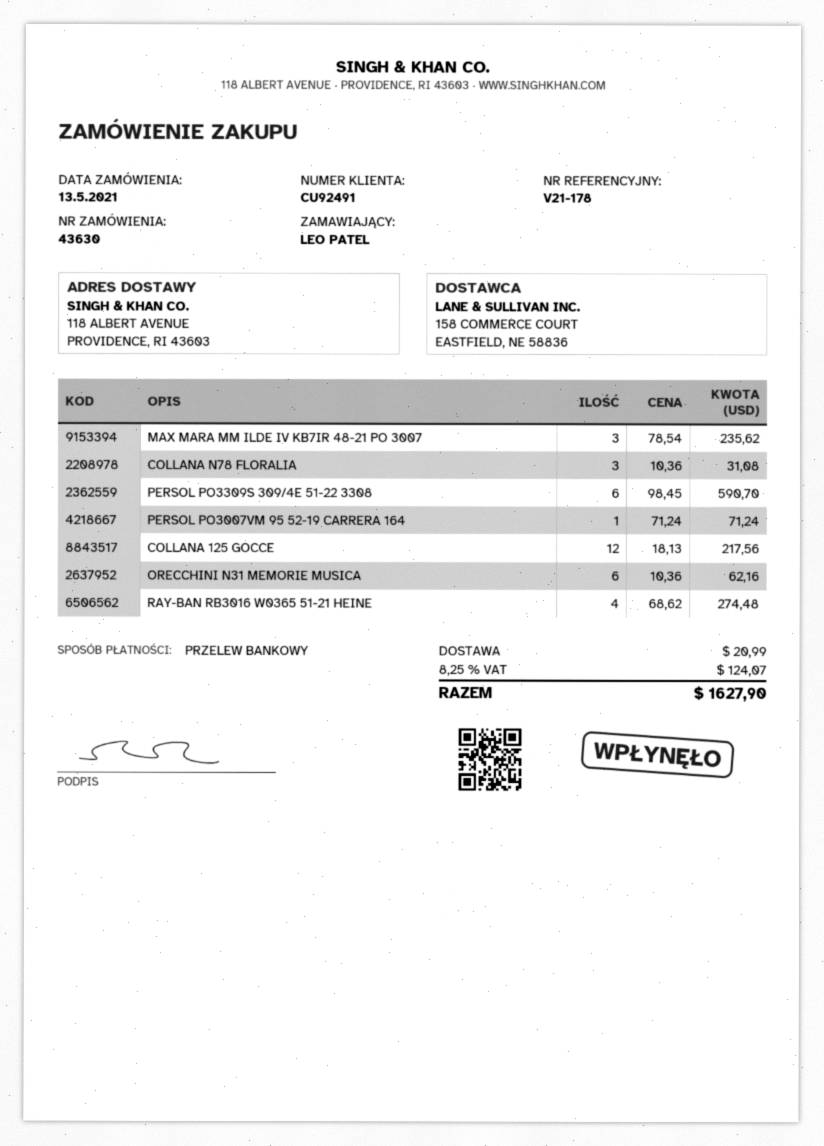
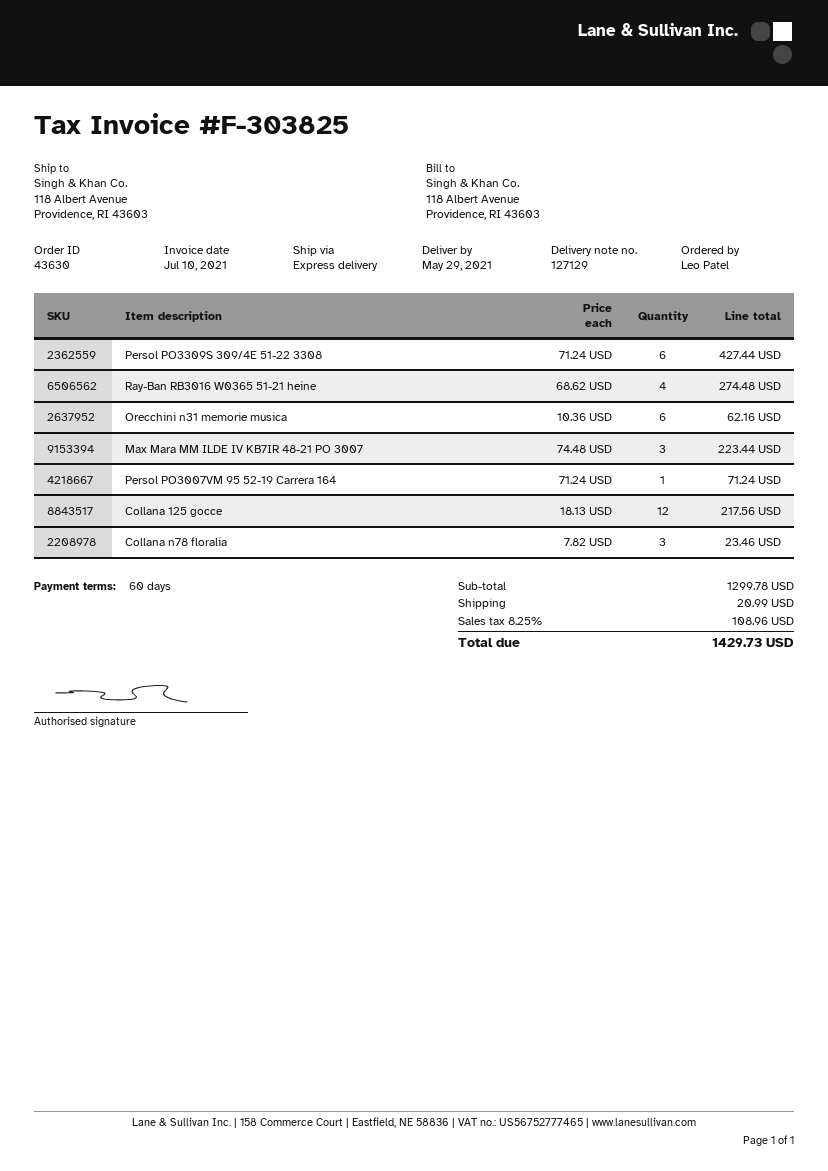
MAX MARA MM ILDE IV KB7IR 48-21 PO 3007: 3 x 78.54 = 235.62 -> 3 x 74.48 = 223.44
COLLANA N78 FLORALIA: 3 x 10.36 = 31.08 -> 3 x 7.82 = 23.46
PERSOL PO3309S 309/4E 51-22 3308: 6 x 98.45 = 590.70 -> 6 x 71.24 = 427.44
tax: 8.25% = 124.07 -> 8.25% = 108.96
total: 1627.90 -> 1429.73

